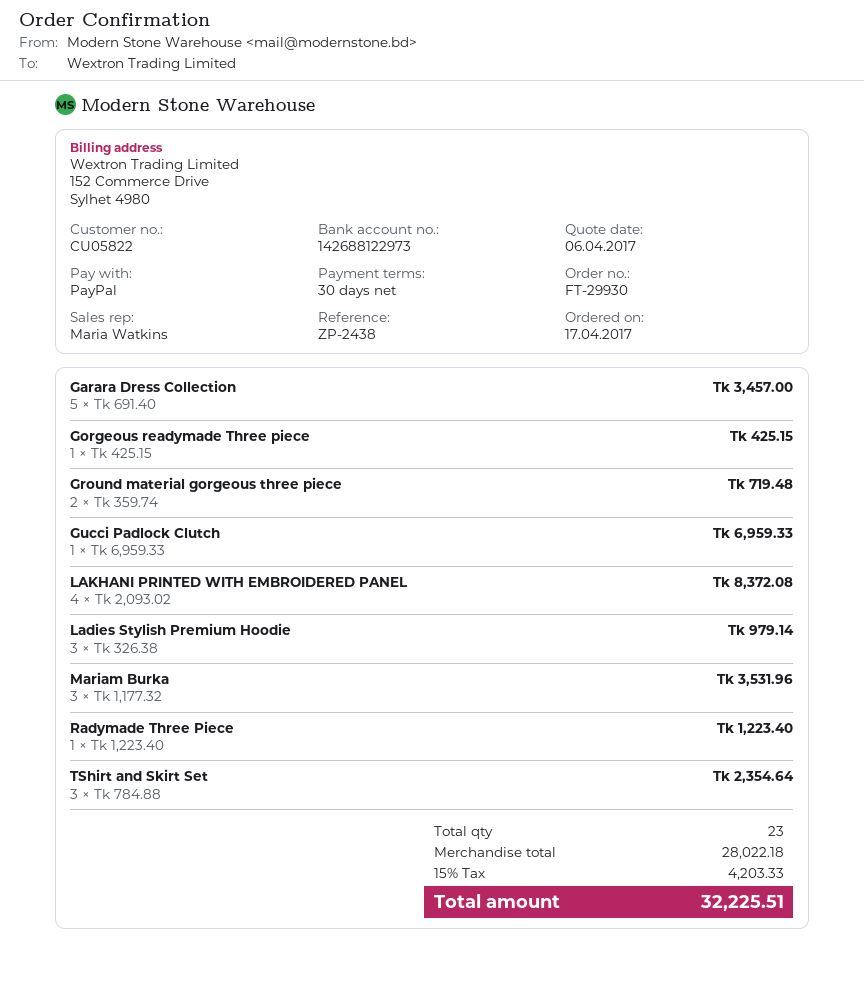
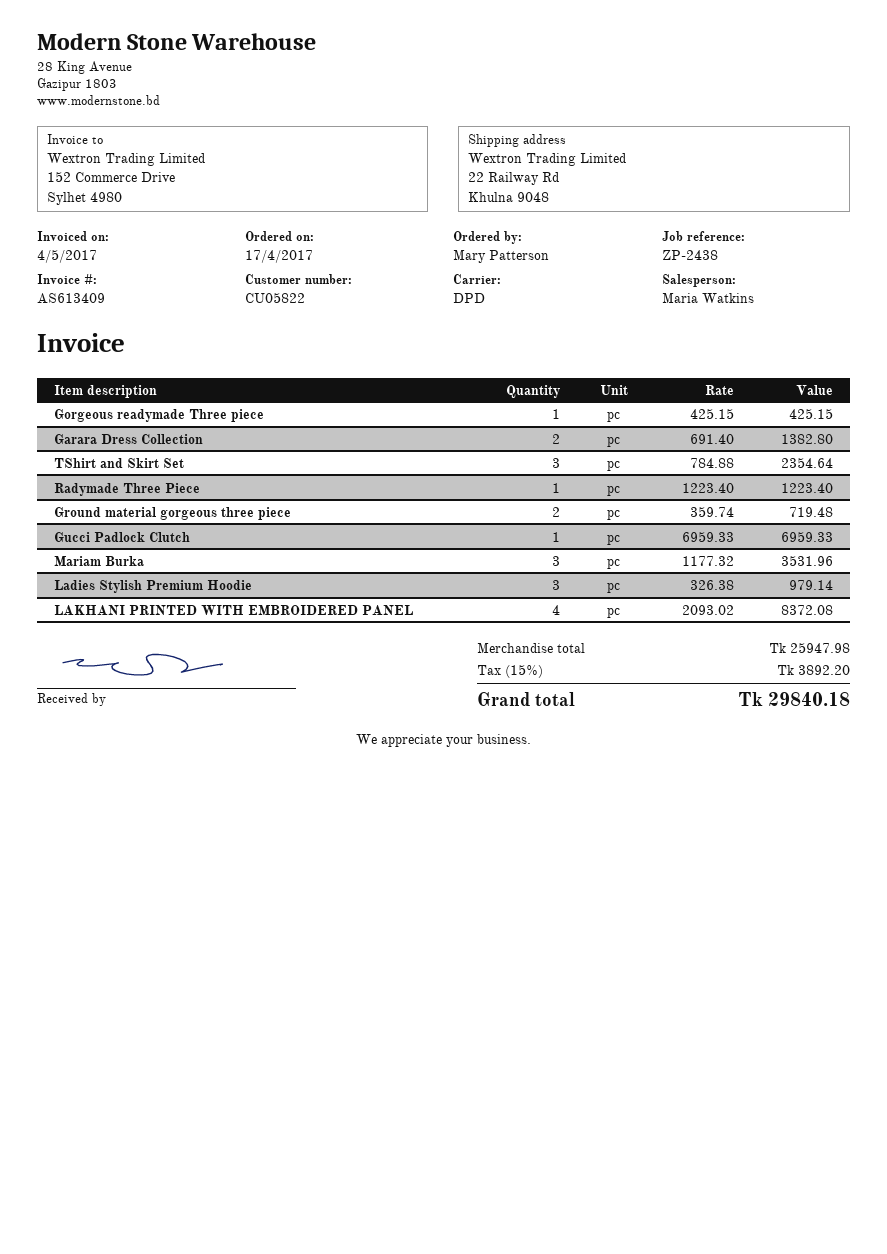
Garara Dress Collection: 5 x 691.40 = 3457.00 -> 2 x 691.40 = 1382.80
subtotal: 28022.18 -> 25947.98
tax: 15% = 4203.33 -> 15% = 3892.20
total: 32225.51 -> 29840.18

